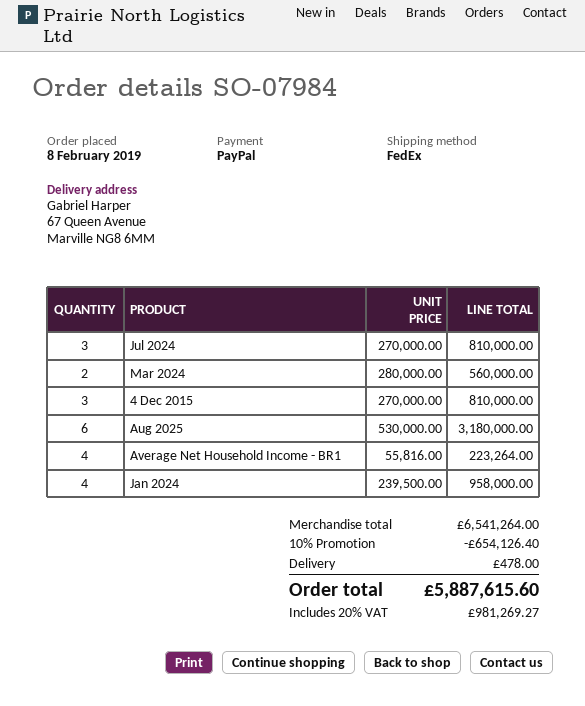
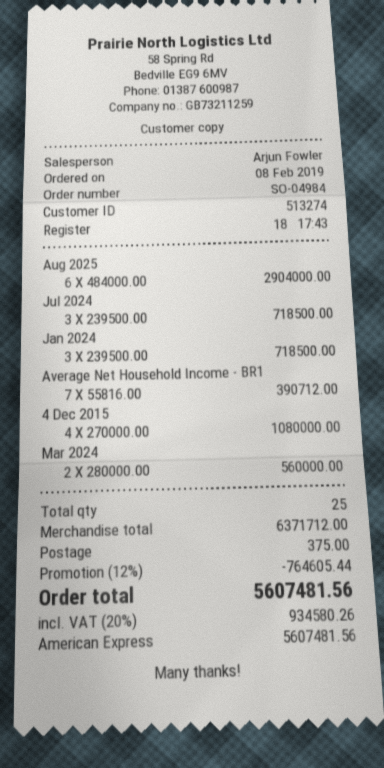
order number: SO-07984 -> SO-04984
payment method: PayPal -> American Express
Jul 2024: 3 x 270000.00 = 810000.00 -> 3 x 239500.00 = 718500.00
4 Dec 2015: 3 x 270000.00 = 810000.00 -> 4 x 270000.00 = 1080000.00
Aug 2025: 6 x 530000.00 = 3180000.00 -> 6 x 484000.00 = 2904000.00
Average Net Household Income - BR1: 4 x 55816.00 = 223264.00 -> 7 x 55816.00 = 390712.00
Jan 2024: 4 x 239500.00 = 958000.00 -> 3 x 239500.00 = 718500.00
subtotal: 6541264.00 -> 6371712.00
discount: 10% = 654126.40 -> 12% = 764605.44
shipping: 478.00 -> 375.00
tax: 20% = 981269.27 -> 20% = 934580.26
total: 5887615.60 -> 5607481.56

